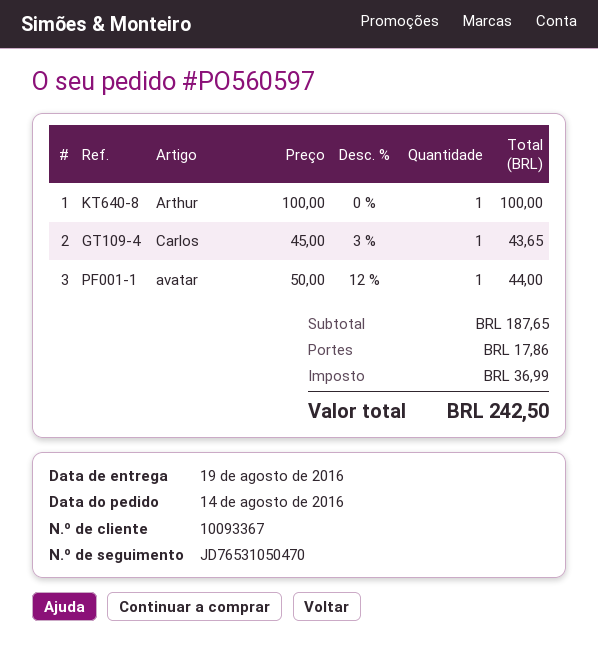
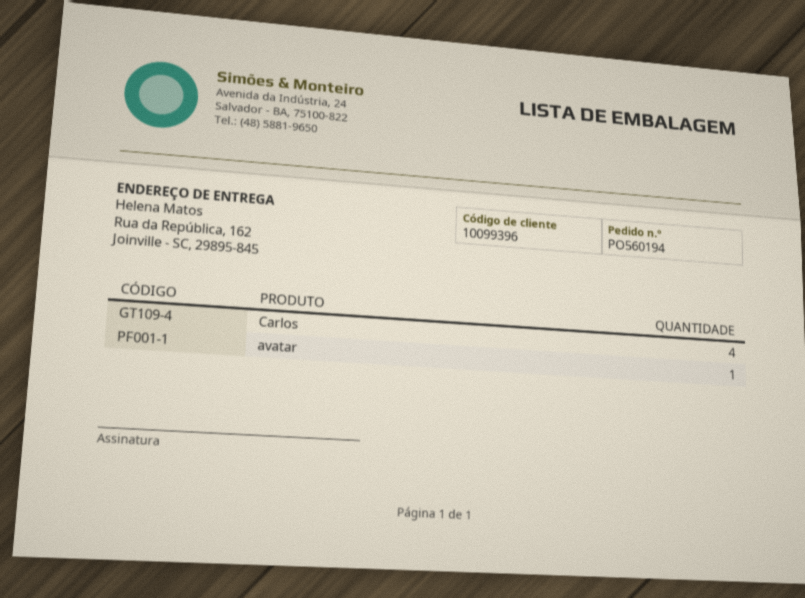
order number: PO560597 -> PO560194
customer number: 10093367 -> 10099396
Arthur: 1 -> none
Carlos: 1 -> 4

